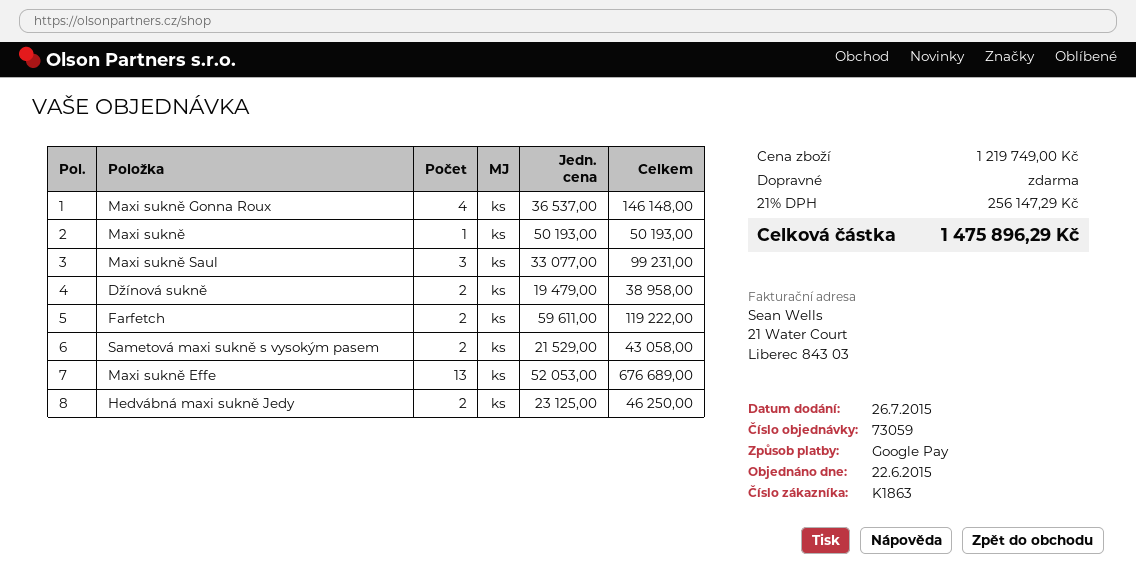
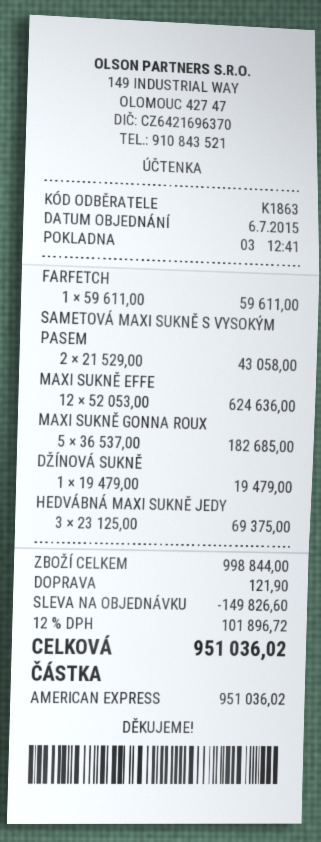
order date: 2015-06-22 -> 2015-07-06
payment method: Google Pay -> American Express
Maxi sukně Gonna Roux: 4 x 36537.00 = 146148.00 -> 5 x 36537.00 = 182685.00
Maxi sukně: 1 x 50193.00 = 50193.00 -> none
Maxi sukně Saul: 3 x 33077.00 = 99231.00 -> none
Džínová sukně: 2 x 19479.00 = 38958.00 -> 1 x 19479.00 = 19479.00
Farfetch: 2 x 59611.00 = 119222.00 -> 1 x 59611.00 = 59611.00
Maxi sukně Effe: 13 x 52053.00 = 676689.00 -> 12 x 52053.00 = 624636.00
Hedvábná maxi sukně Jedy: 2 x 23125.00 = 46250.00 -> 3 x 23125.00 = 69375.00
subtotal: 1219749.00 -> 998844.00
discount: none -> 149826.60
shipping: 0.00 -> 121.90
tax: 21% = 256147.29 -> 12% = 101896.72
total: 1475896.29 -> 951036.02

